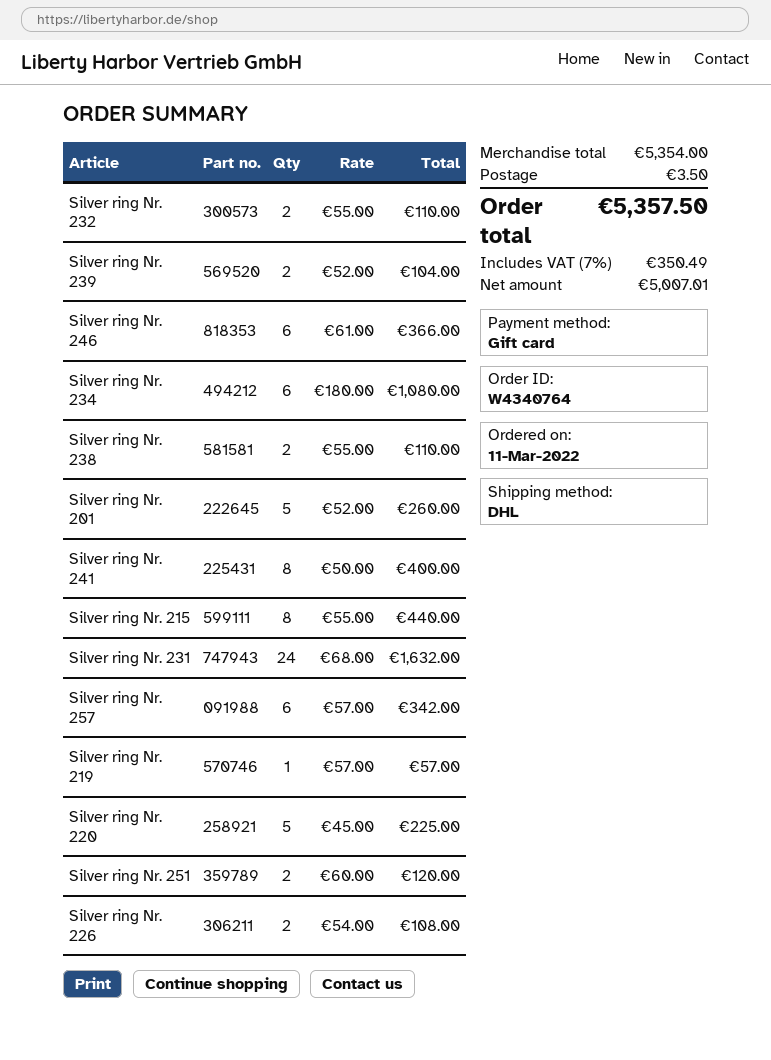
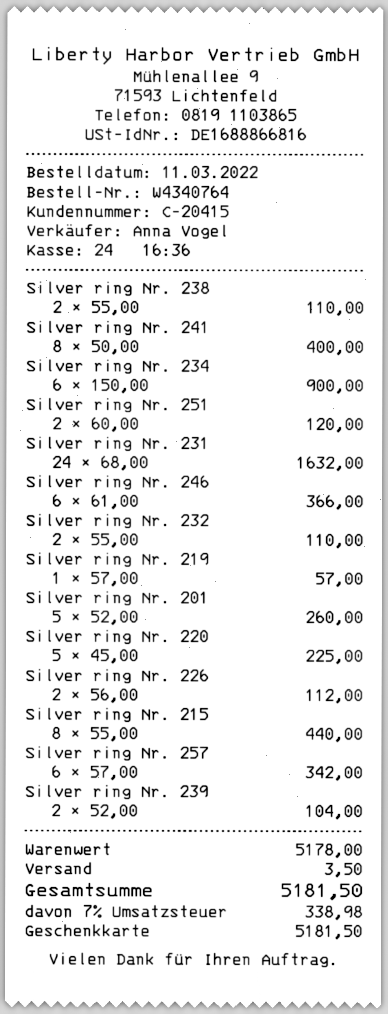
Silver ring Nr. 234: 6 x 180.00 = 1080.00 -> 6 x 150.00 = 900.00
Silver ring Nr. 226: 2 x 54.00 = 108.00 -> 2 x 56.00 = 112.00
subtotal: 5354.00 -> 5178.00
tax: 7% = 350.49 -> 7% = 338.98
total: 5357.50 -> 5181.50

